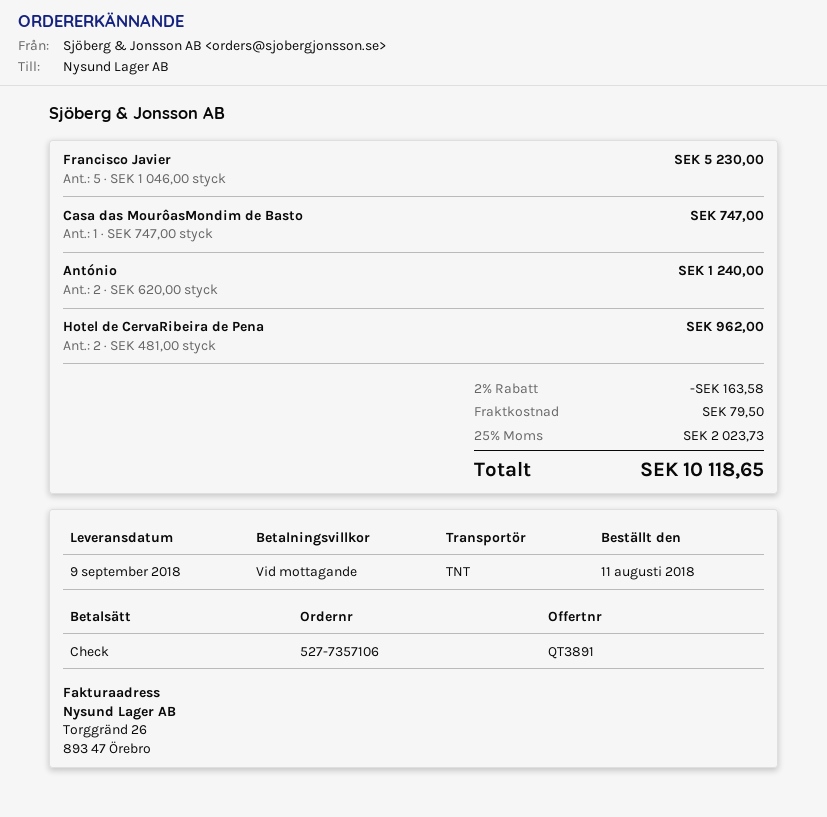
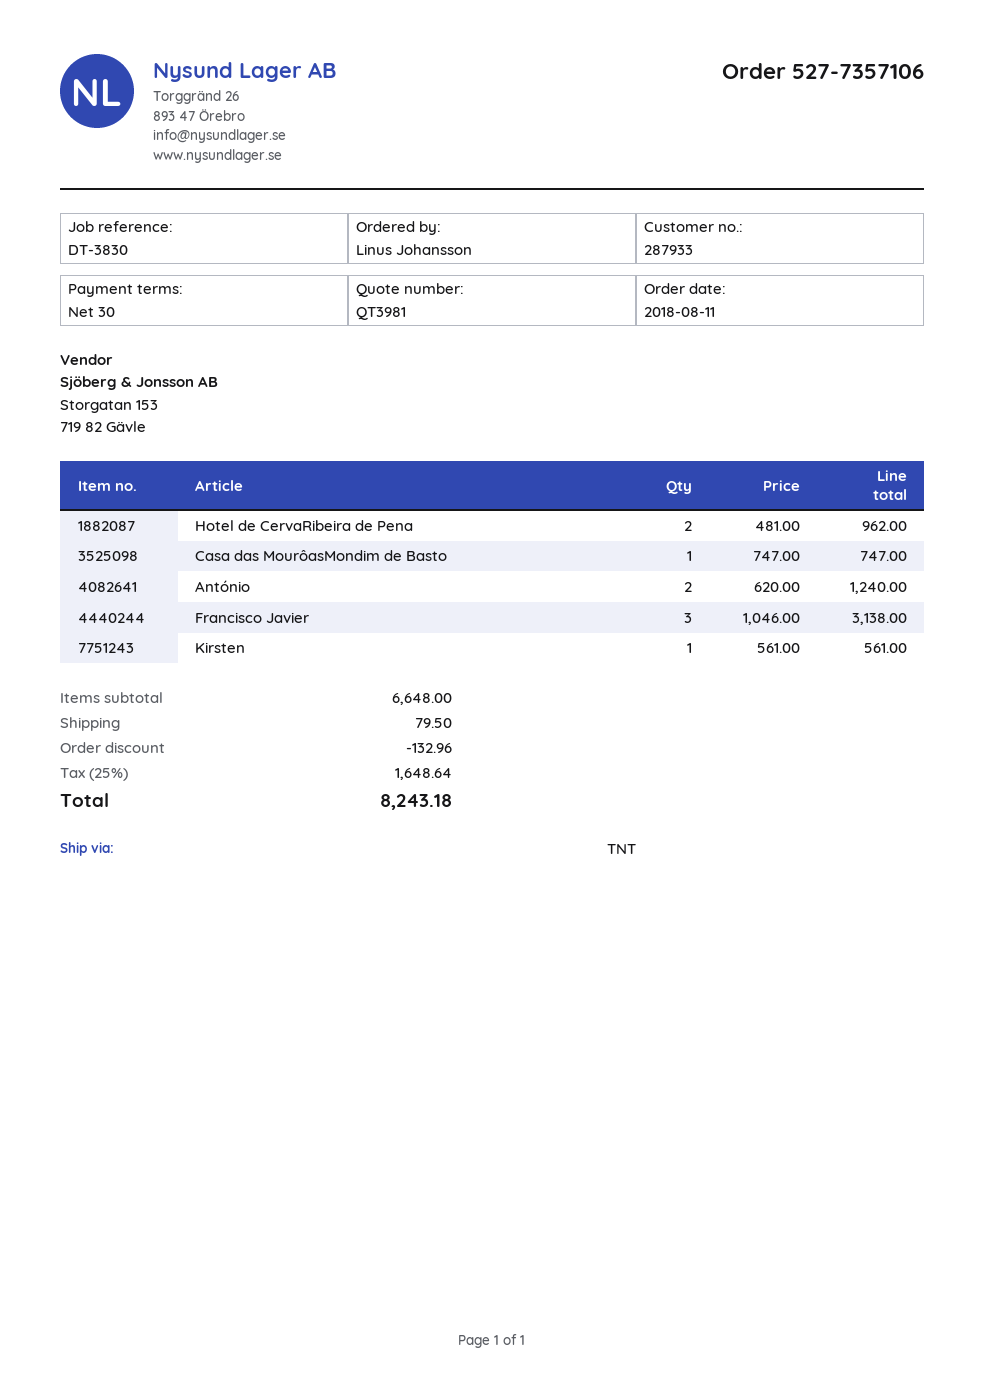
quote number: QT3891 -> QT3981
payment terms: on receipt -> 30 days
Francisco Javier: 5 x 1046.00 = 5230.00 -> 3 x 1046.00 = 3138.00
Kirsten: none -> 1 x 561.00 = 561.00
discount: 163.58 -> 132.96
tax: 25% = 2023.73 -> 25% = 1648.64
total: 10118.65 -> 8243.18

